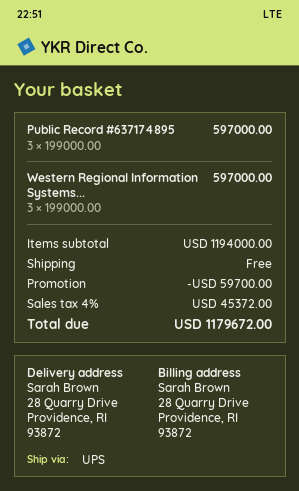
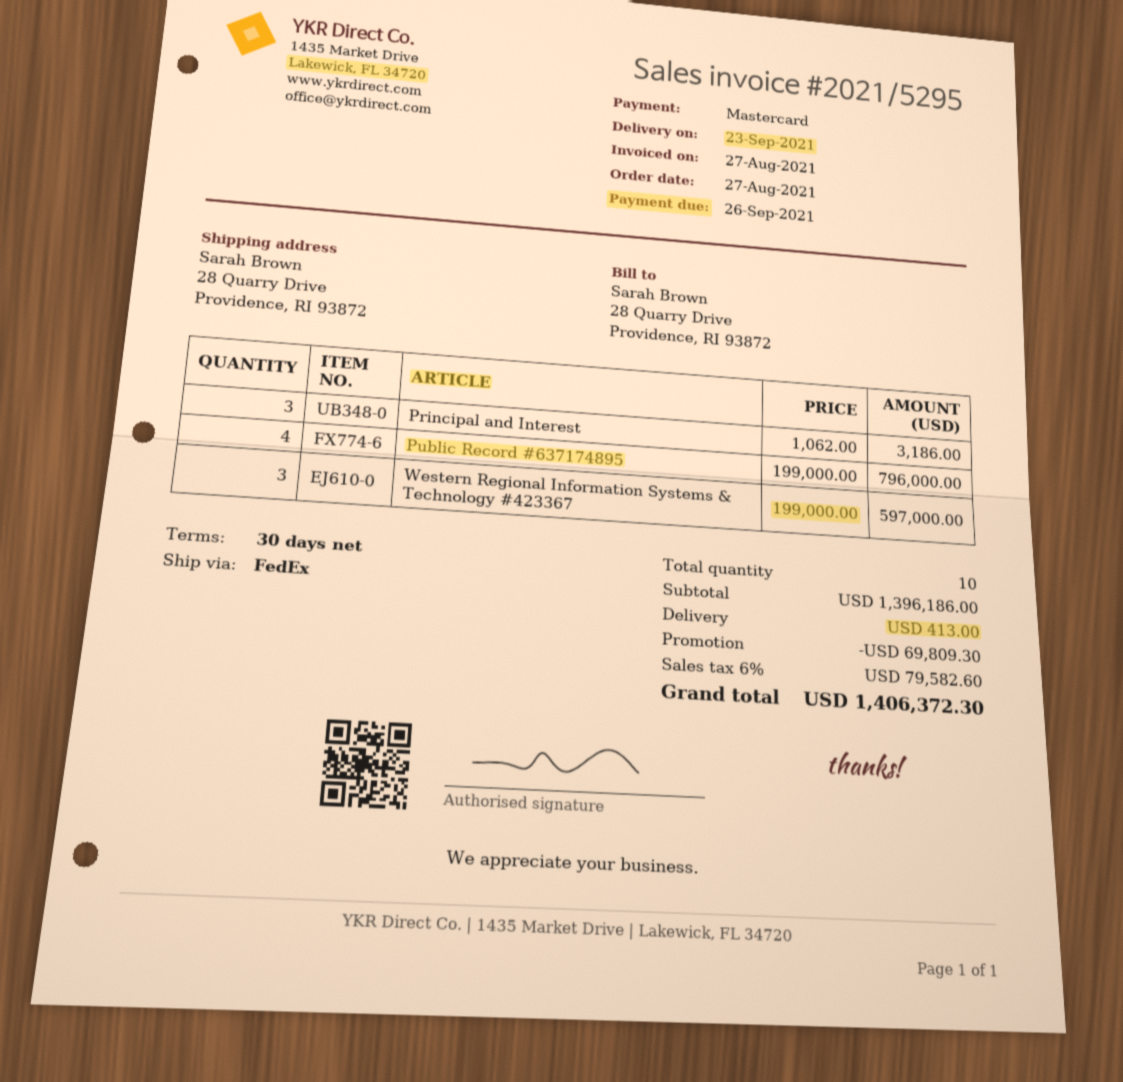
shipping method: UPS -> FedEx
Public Record #637174895: 3 x 199000.00 = 597000.00 -> 4 x 199000.00 = 796000.00
Principal and Interest: none -> 3 x 1062.00 = 3186.00
subtotal: 1194000.00 -> 1396186.00
discount: 59700.00 -> 69809.30
shipping: 0.00 -> 413.00
tax: 4% = 45372.00 -> 6% = 79582.60
total: 1179672.00 -> 1406372.30

